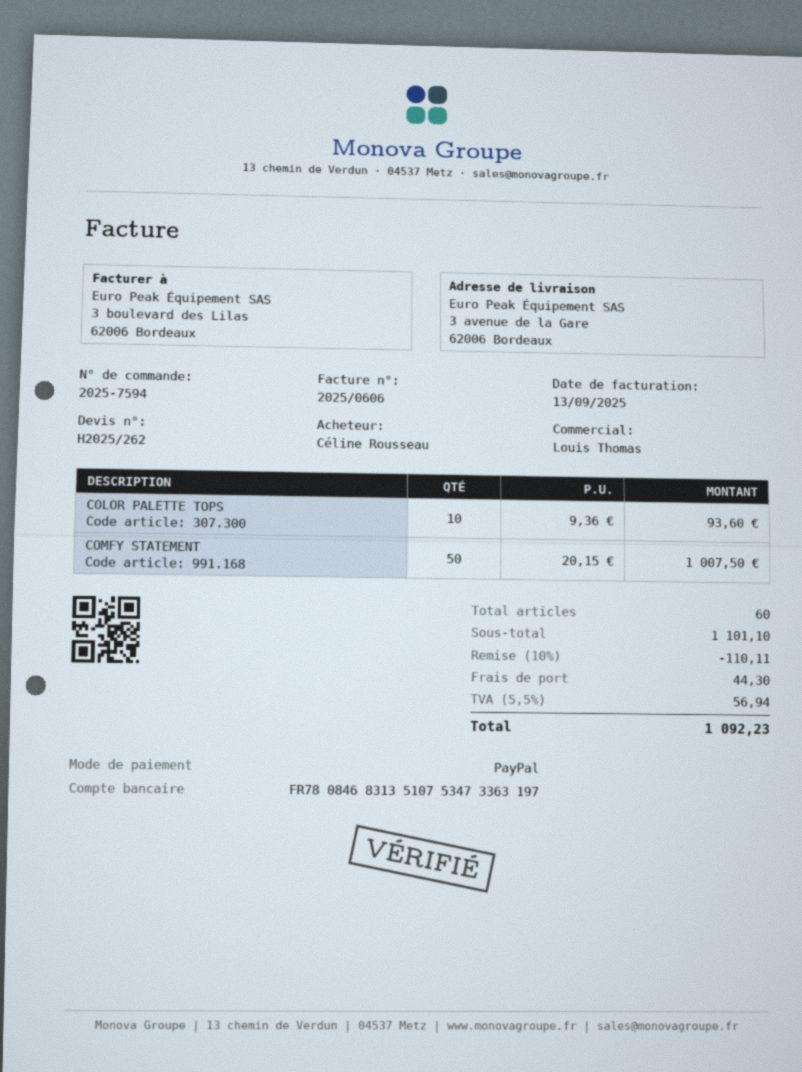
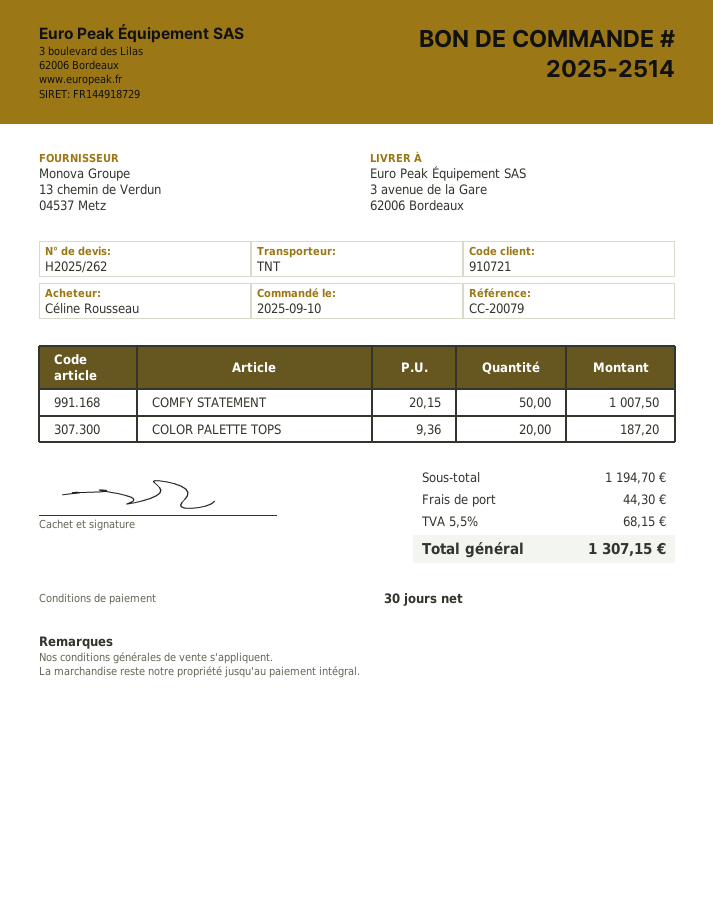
order number: 2025-7594 -> 2025-2514
COLOR PALETTE TOPS: 10 x 9.36 = 93.60 -> 20 x 9.36 = 187.20
subtotal: 1101.10 -> 1194.70
discount: 10% = 110.11 -> none
tax: 5.5% = 56.94 -> 5.5% = 68.15
total: 1092.23 -> 1307.15

